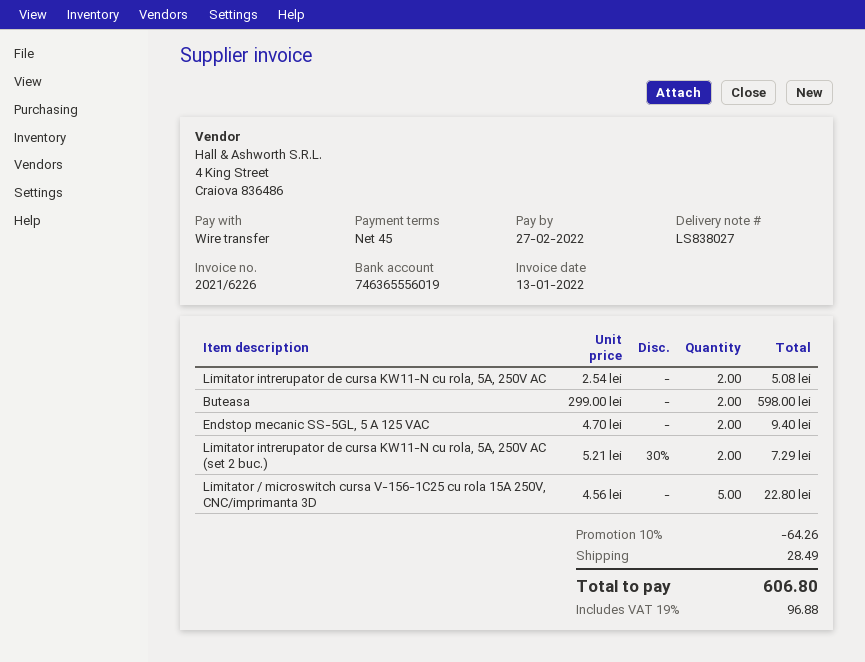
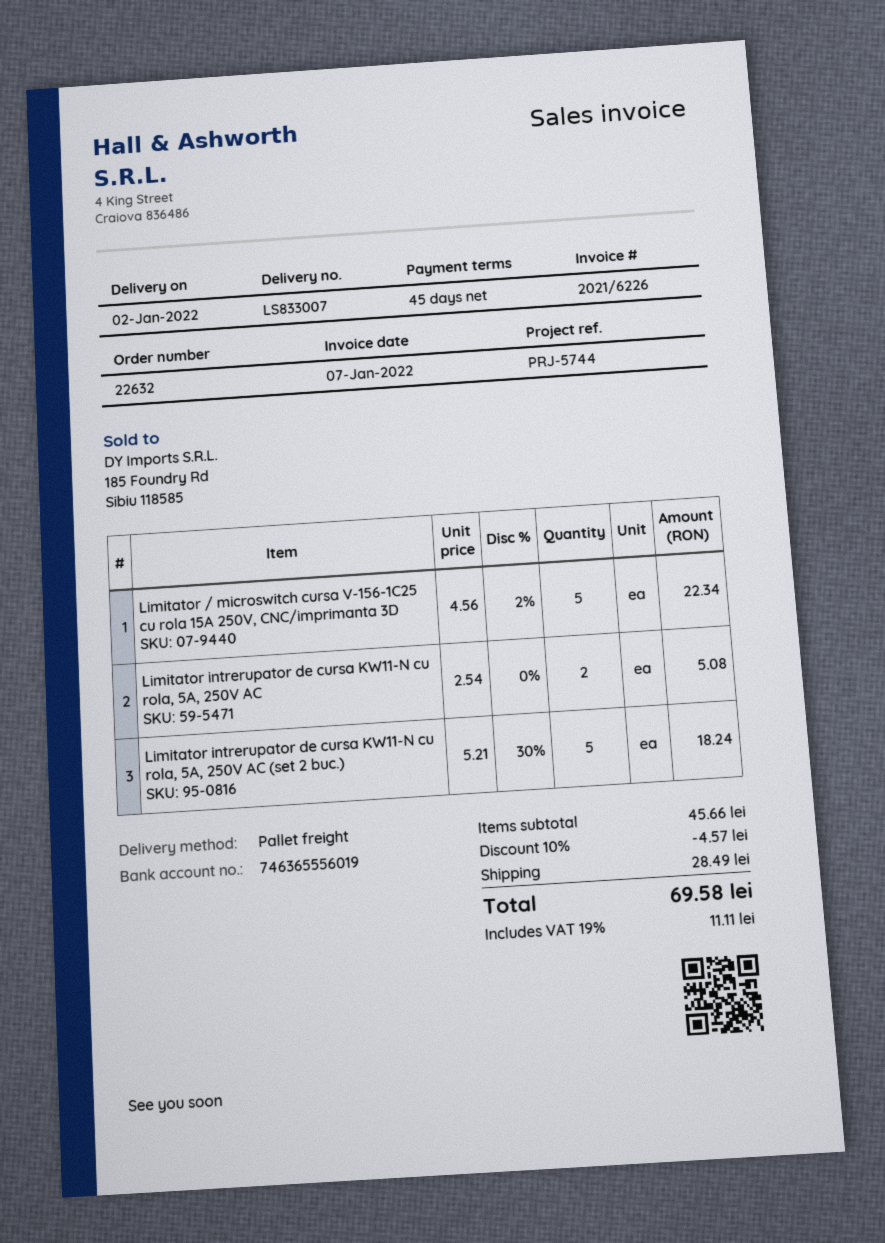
delivery note number: LS838027 -> LS833007
invoice date: 2022-01-13 -> 2022-01-07
Buteasa: 2 x 299.00 = 598.00 -> none
Endstop mecanic SS-5GL, 5 A 125 VAC: 2 x 4.70 = 9.40 -> none
Limitator intrerupator de cursa KW11-N cu rola, 5A, 250V AC (set 2 buc.): 2 x 5.21 - 30% = 7.29 -> 5 x 5.21 - 30% = 18.24
Limitator / microswitch cursa V-156-1C25 cu rola 15A 250V, CNC/imprimanta 3D: 5 x 4.56 = 22.80 -> 5 x 4.56 - 2% = 22.34
discount: 10% = 64.26 -> 10% = 4.57
tax: 19% = 96.88 -> 19% = 11.11
total: 606.80 -> 69.58

